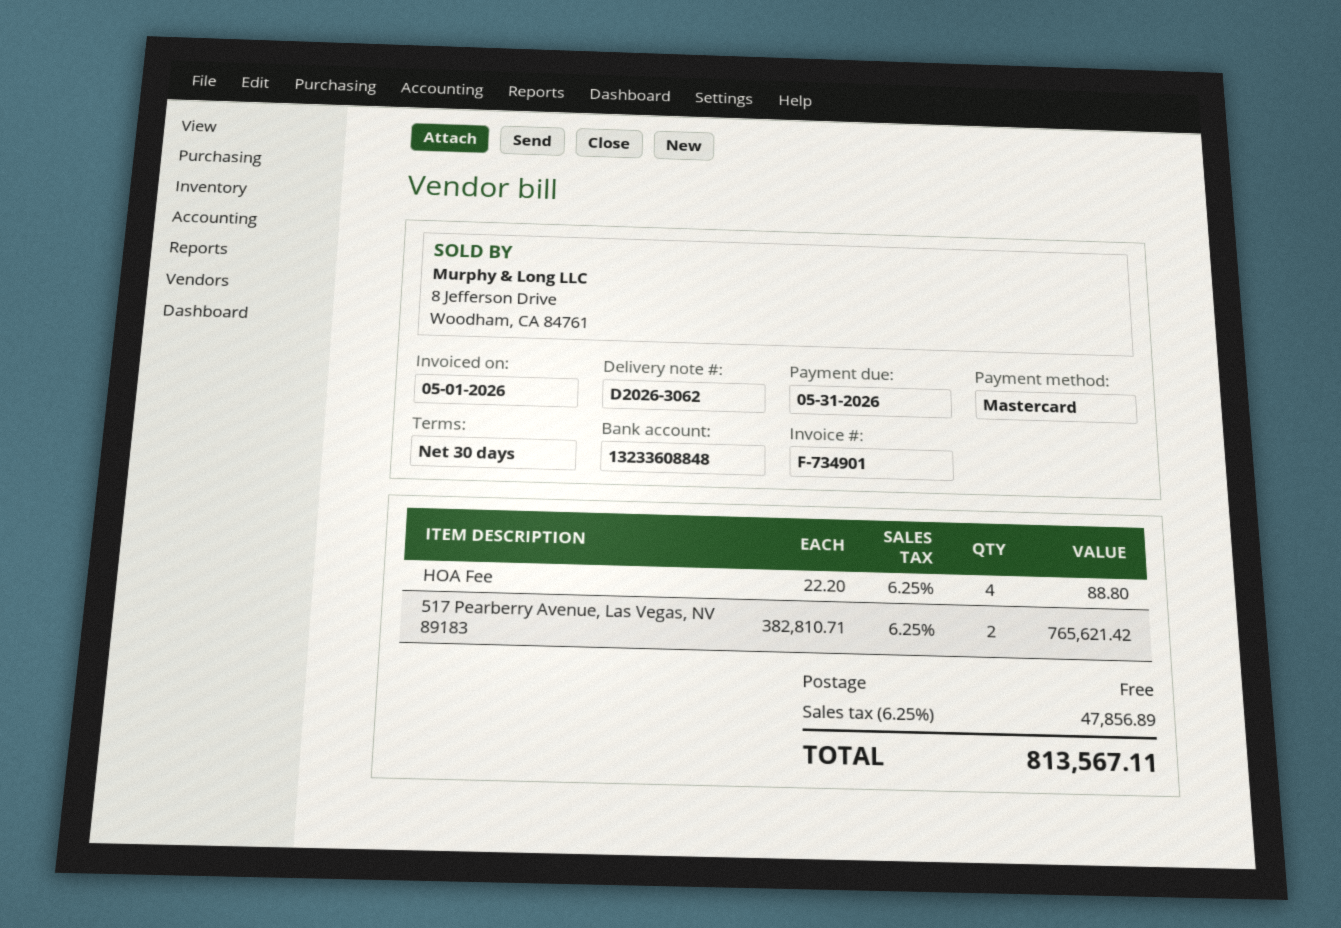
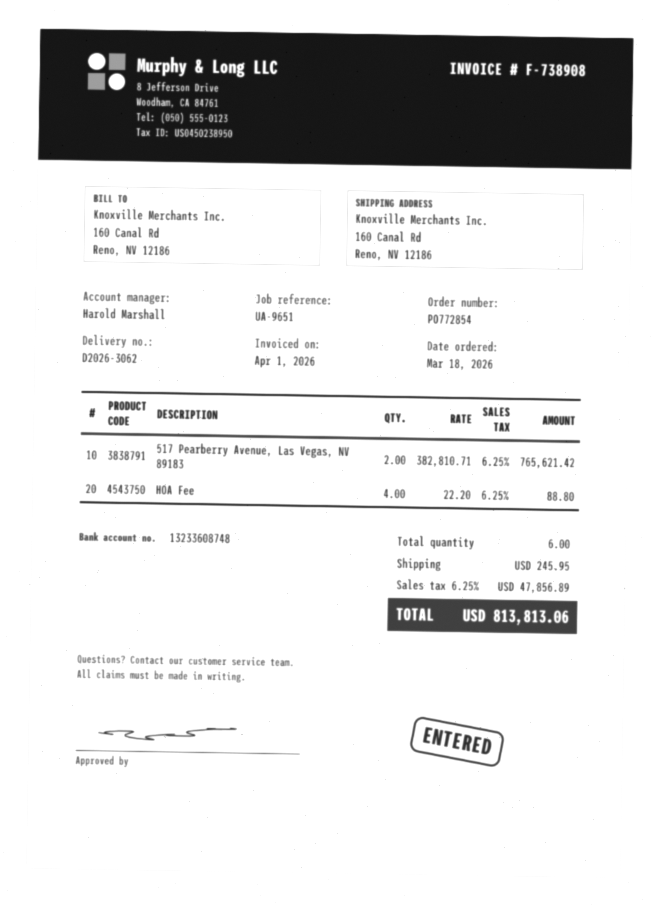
invoice number: F-734901 -> F-738908
invoice date: 2026-05-01 -> 2026-04-01
bank account: 13233608848 -> 13233608748
shipping: 0.00 -> 245.95
total: 813567.11 -> 813813.06

